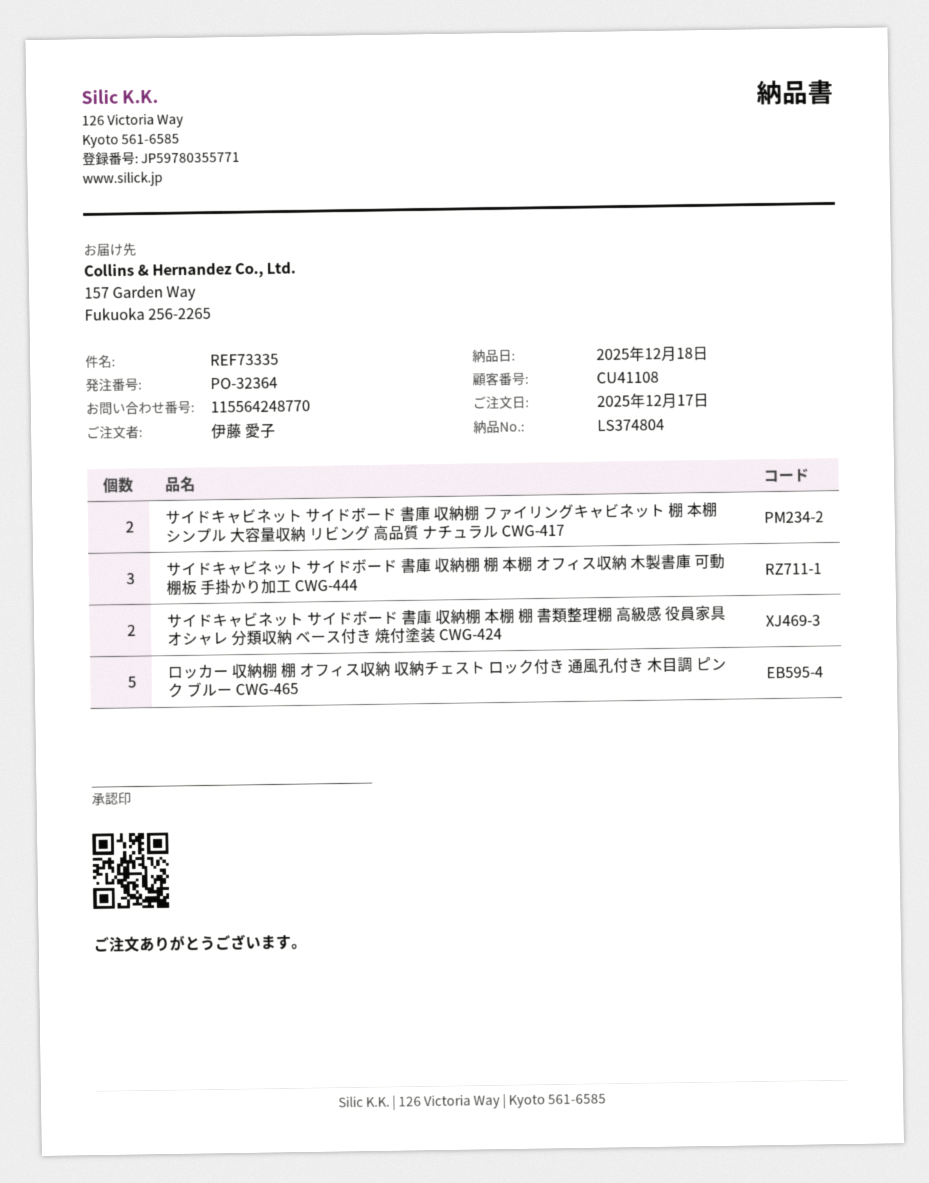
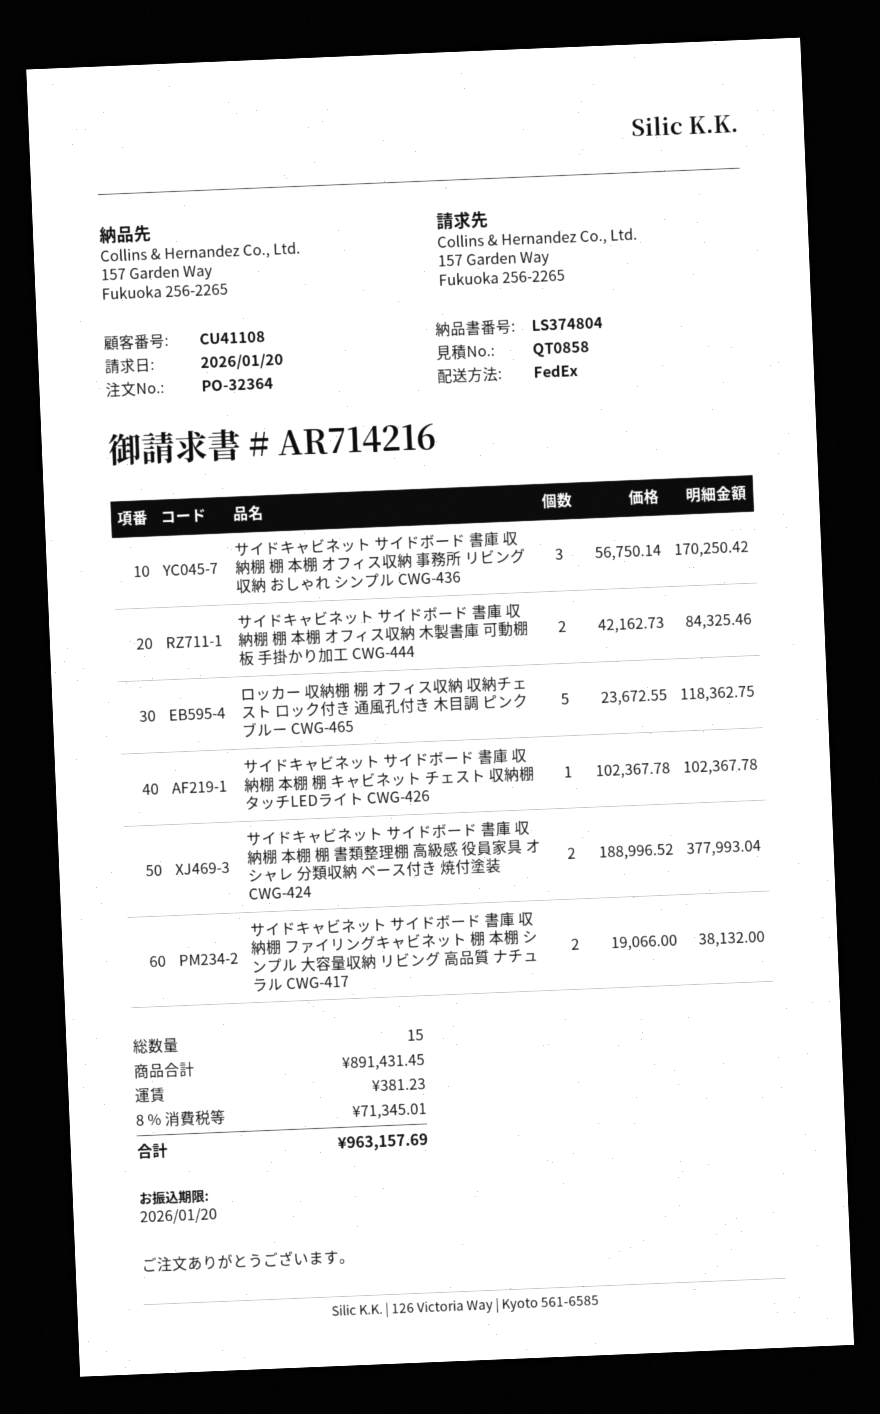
サイドキャビネット サイドボード 書庫 収納棚 棚 本棚 オフィス収納 木製書庫 可動棚板 手掛かり加工 CWG-444: 3 -> 2
サイドキャビネット サイドボード 書庫 収納棚 棚 本棚 オフィス収納 事務所 リビング 収納 おしゃれ シンプル CWG-436: none -> 3
サイドキャビネット サイドボード 書庫 収納棚 本棚 棚 キャビネット チェスト 収納棚 タッチLEDライト CWG-426: none -> 1

